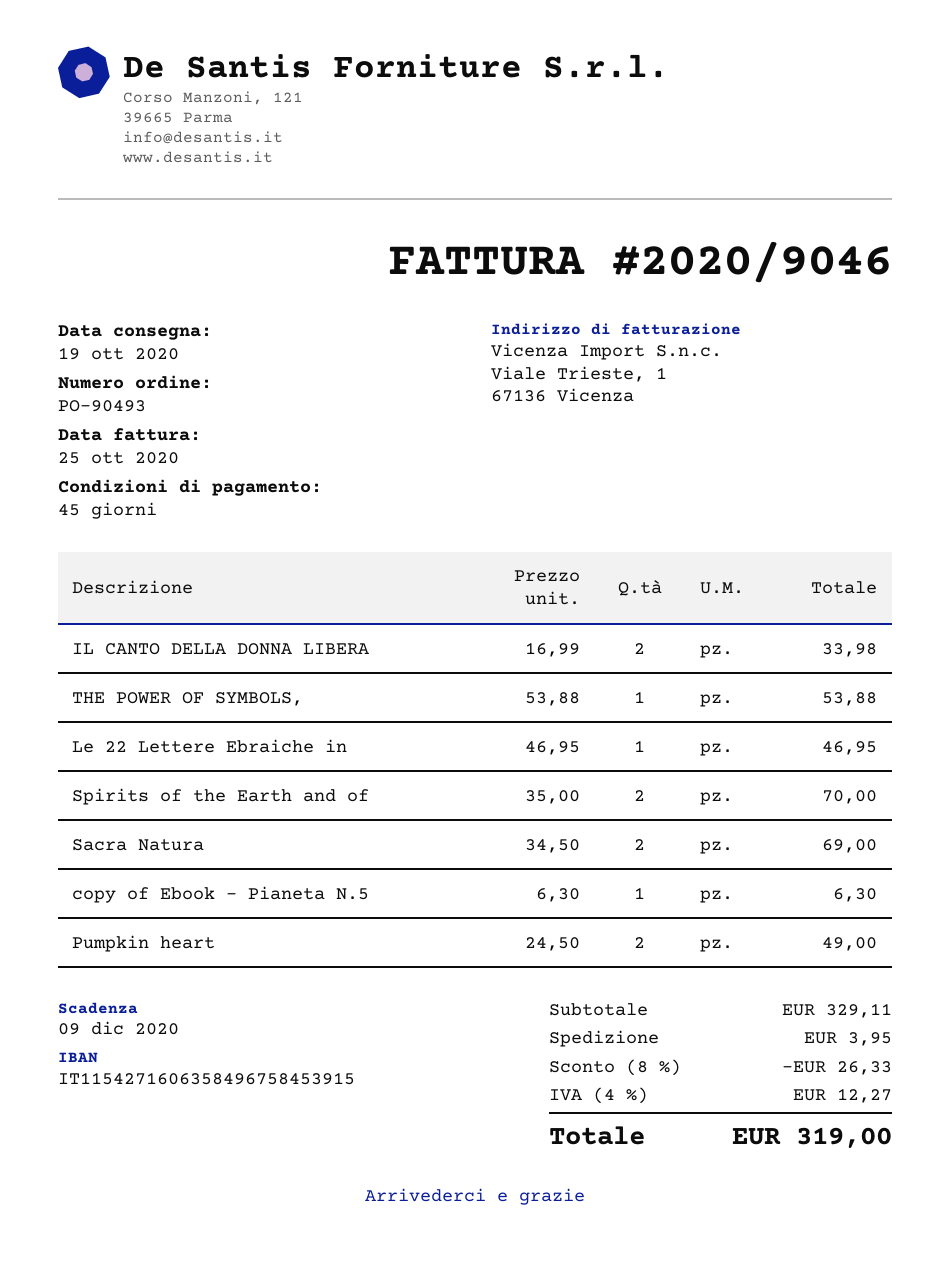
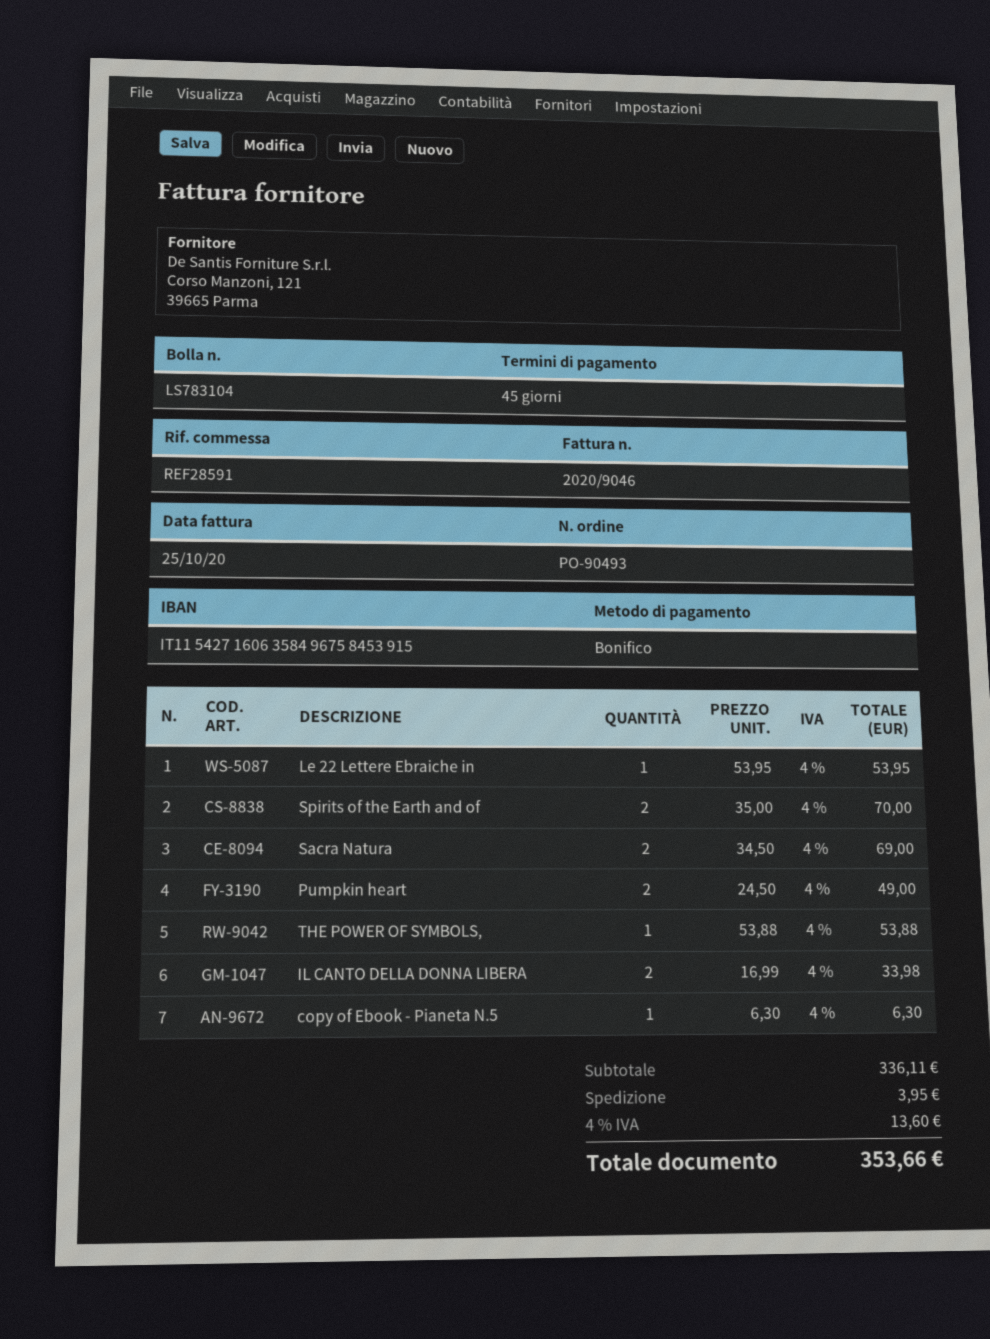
Le 22 Lettere Ebraiche in: 1 x 46.95 = 46.95 -> 1 x 53.95 = 53.95
subtotal: 329.11 -> 336.11
discount: 8% = 26.33 -> none
tax: 4% = 12.27 -> 4% = 13.60
total: 319.00 -> 353.66

